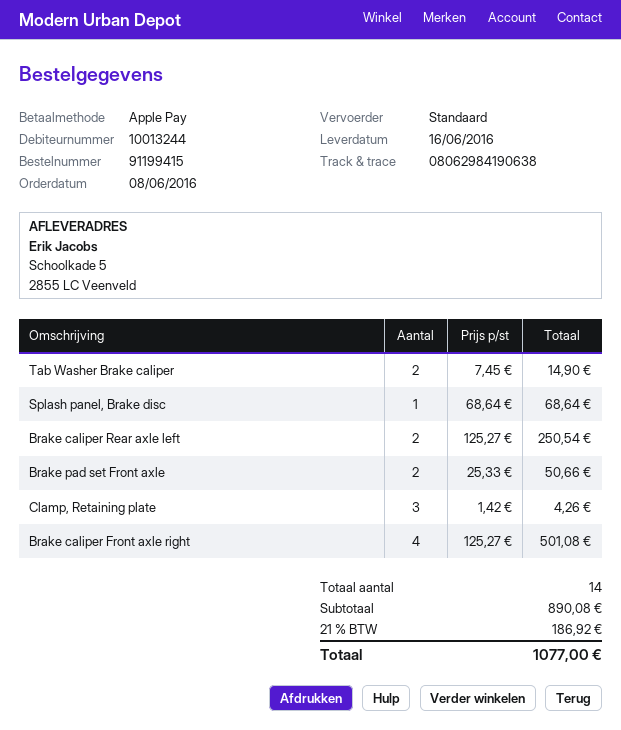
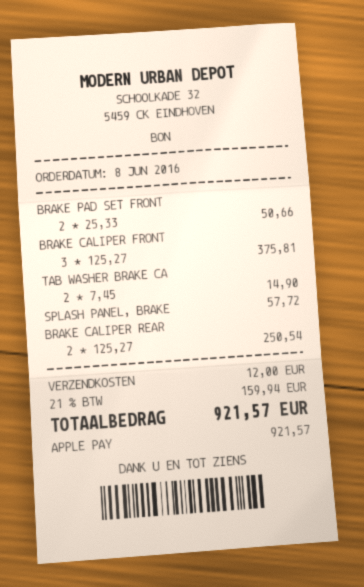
Splash panel, Brake disc: 1 x 68.64 = 68.64 -> 1 x 57.72 = 57.72
Clamp, Retaining plate: 3 x 1.42 = 4.26 -> none
Brake caliper Front axle right: 4 x 125.27 = 501.08 -> 3 x 125.27 = 375.81
shipping: none -> 12.00
tax: 21% = 186.92 -> 21% = 159.94
total: 1077.00 -> 921.57

